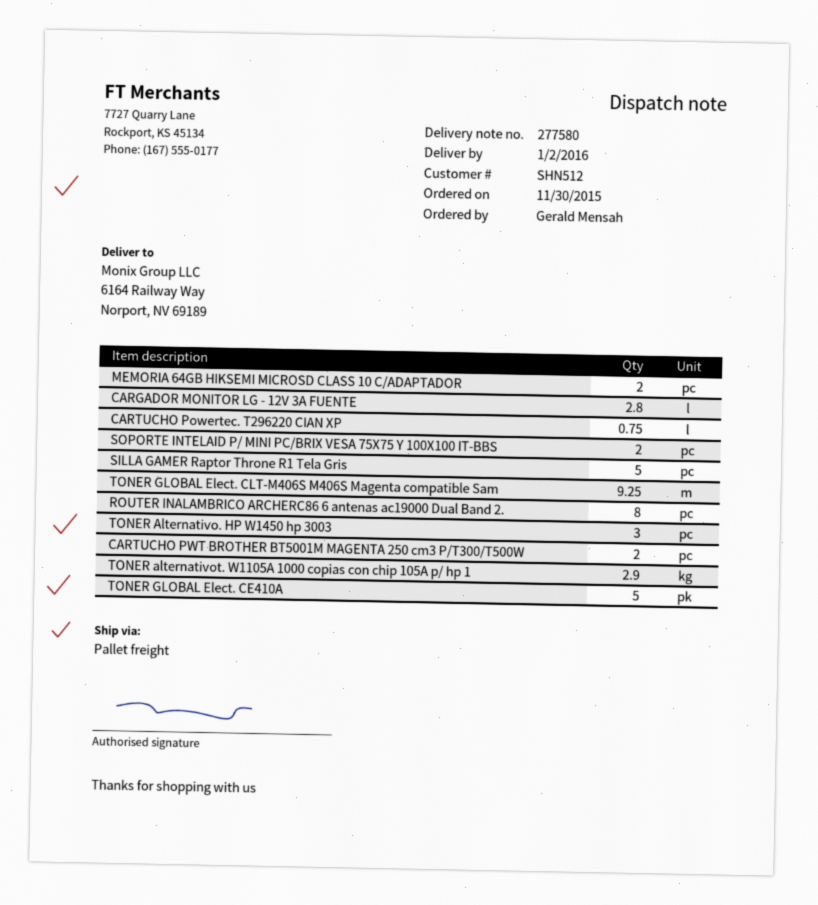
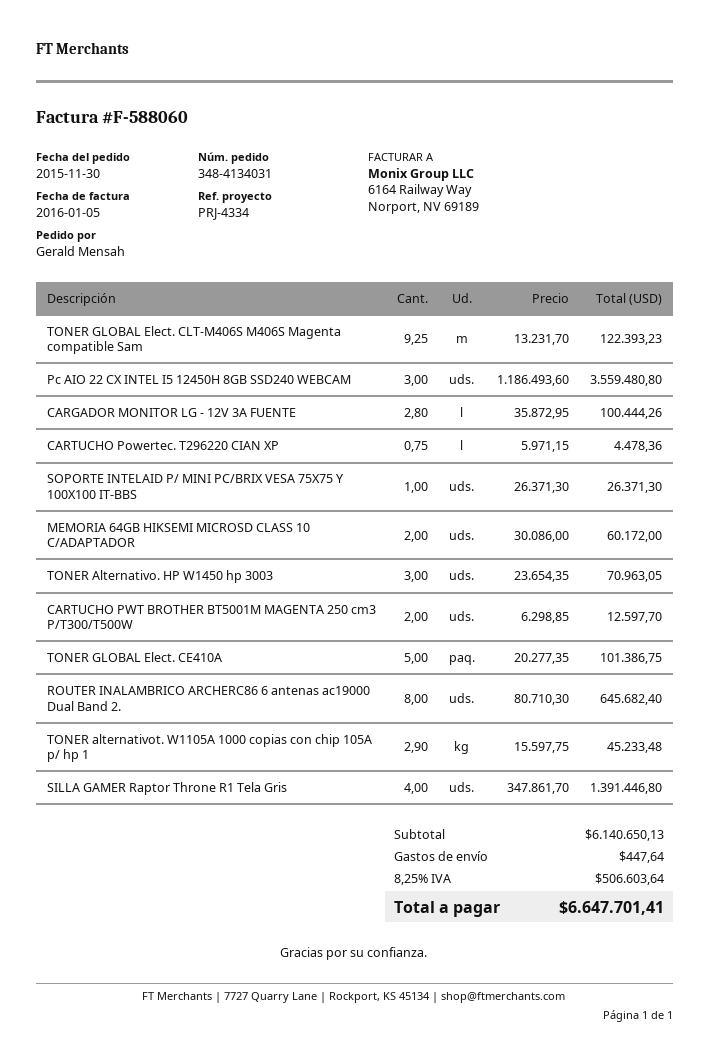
SOPORTE INTELAID P/ MINI PC/BRIX VESA 75X75 Y 100X100 IT-BBS: 2 -> 1
SILLA GAMER Raptor Throne R1 Tela Gris: 5 -> 4
Pc AIO 22 CX INTEL I5 12450H 8GB SSD240 WEBCAM: none -> 3

